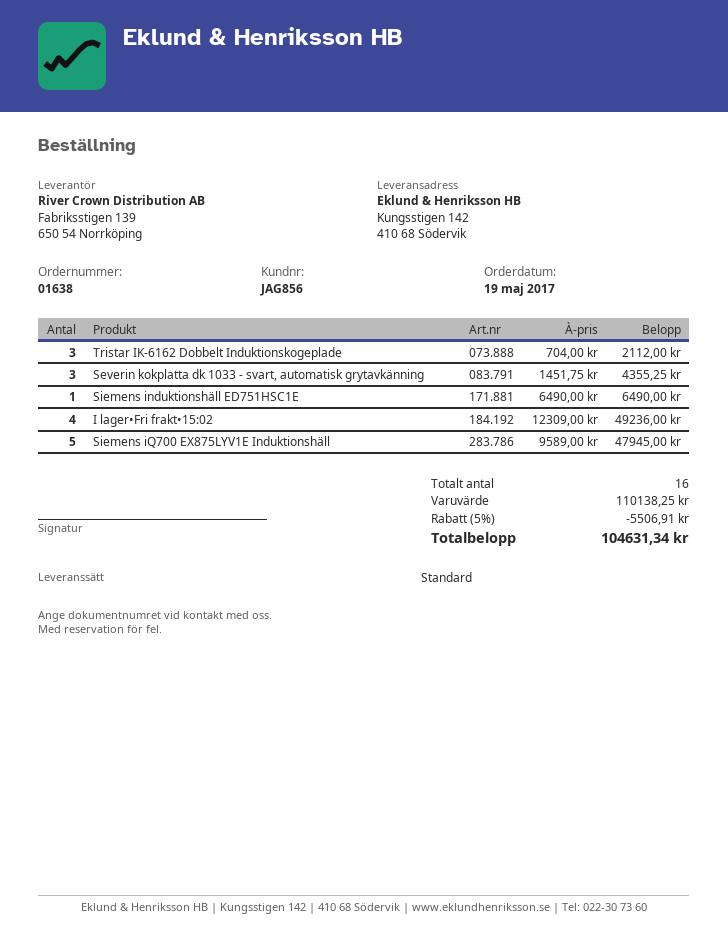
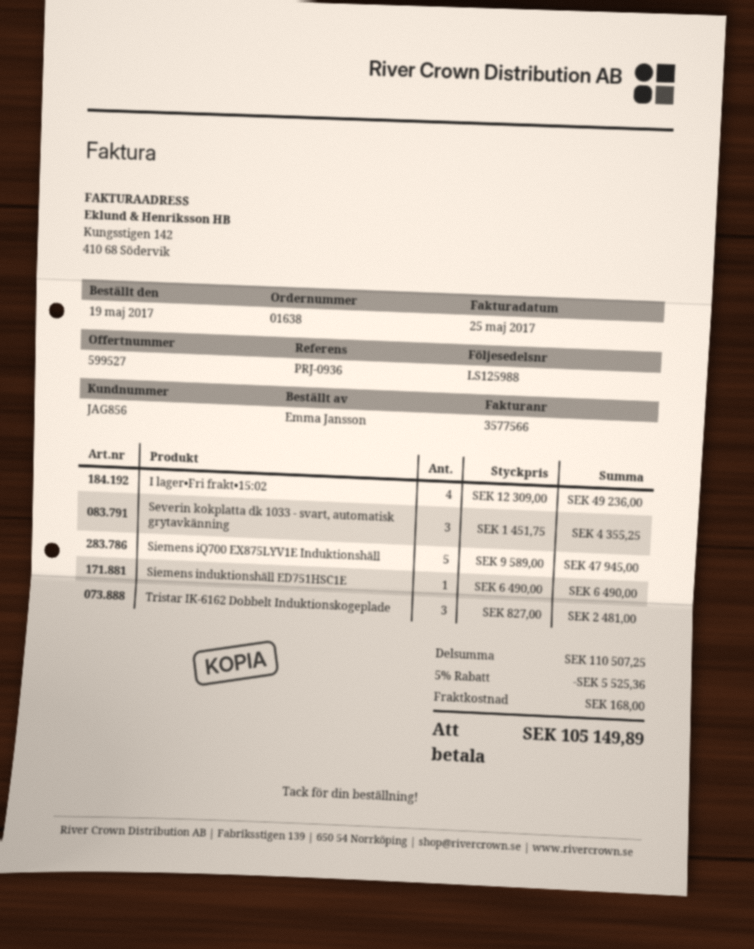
Tristar IK-6162 Dobbelt Induktionskogeplade: 3 x 704.00 = 2112.00 -> 3 x 827.00 = 2481.00
subtotal: 110138.25 -> 110507.25
discount: 5% = 5506.91 -> 5% = 5525.36
shipping: none -> 168.00
total: 104631.34 -> 105149.89

